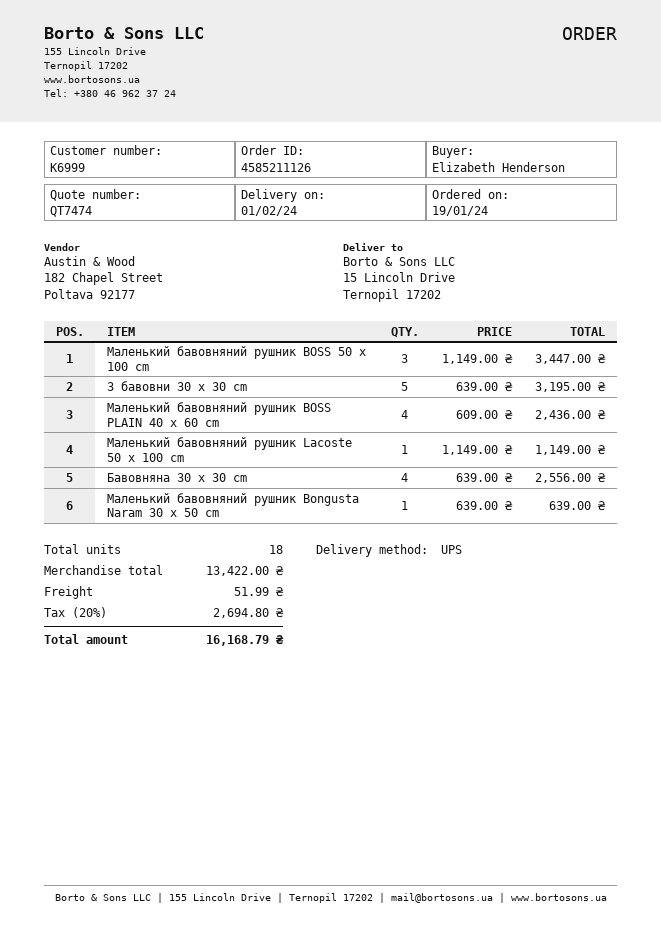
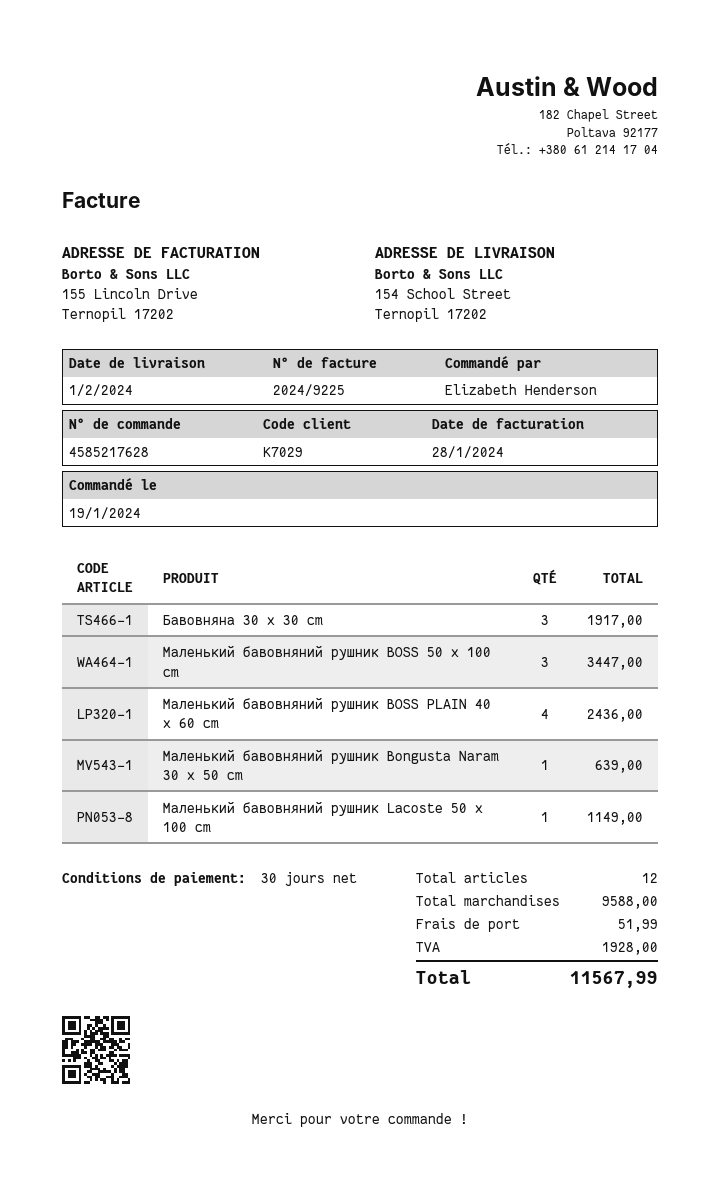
order number: 4585211126 -> 4585217628
customer number: K6999 -> K7029
ship to: 15 Lincoln Drive, Ternopil 17202 -> 154 School Street, Ternopil 17202
З бавовни 30 x 30 cm: 5 for 3195.00 -> none
Бавовняна 30 x 30 cm: 4 for 2556.00 -> 3 for 1917.00
total quantity: 18 -> 12
subtotal: 13422.00 -> 9588.00
tax: 2694.80 -> 1928.00
total: 16168.79 -> 11567.99

